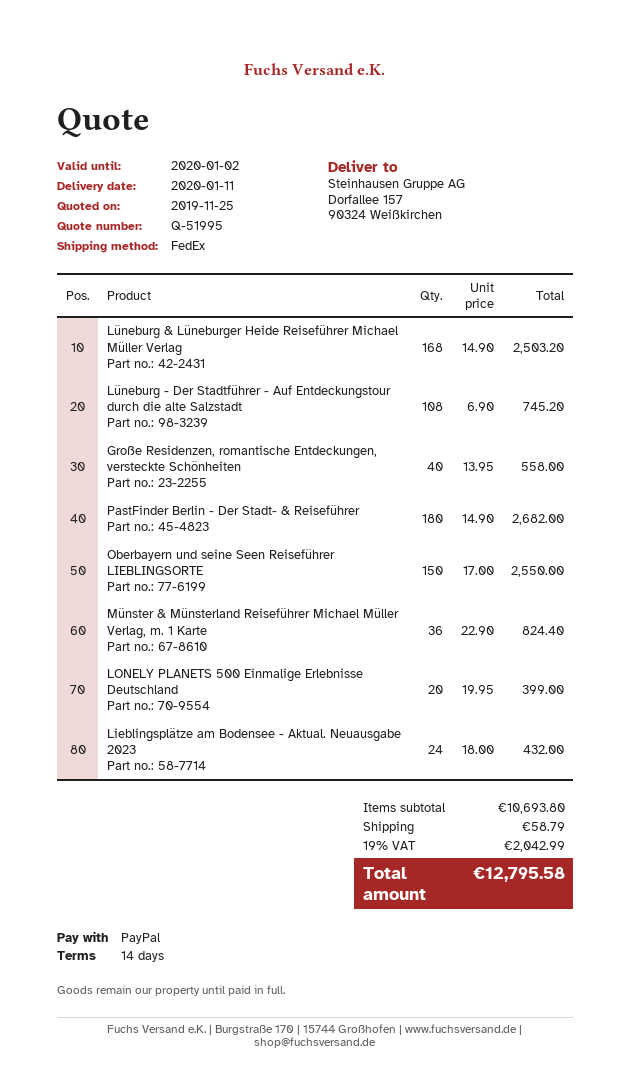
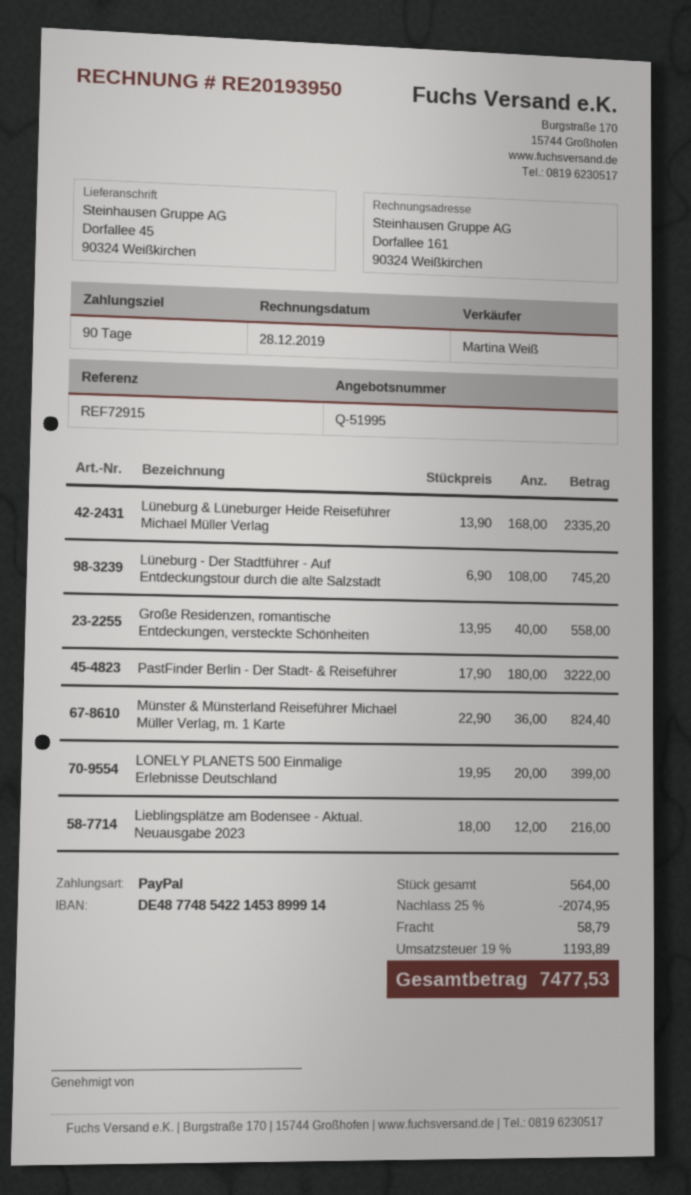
payment terms: 14 days -> 90 days
ship to: Dorfallee 157, 90324 Weißkirchen -> Dorfallee 45, 90324 Weißkirchen
Lüneburg & Lüneburger Heide Reiseführer Michael Müller Verlag: 168 x 14.90 = 2503.20 -> 168 x 13.90 = 2335.20
PastFinder Berlin - Der Stadt- & Reiseführer: 180 x 14.90 = 2682.00 -> 180 x 17.90 = 3222.00
Oberbayern und seine Seen Reiseführer LIEBLINGSORTE: 150 x 17.00 = 2550.00 -> none
Lieblingsplätze am Bodensee - Aktual. Neuausgabe 2023: 24 x 18.00 = 432.00 -> 12 x 18.00 = 216.00
discount: none -> 25% = 2074.95
tax: 19% = 2042.99 -> 19% = 1193.89
total: 12795.58 -> 7477.53

